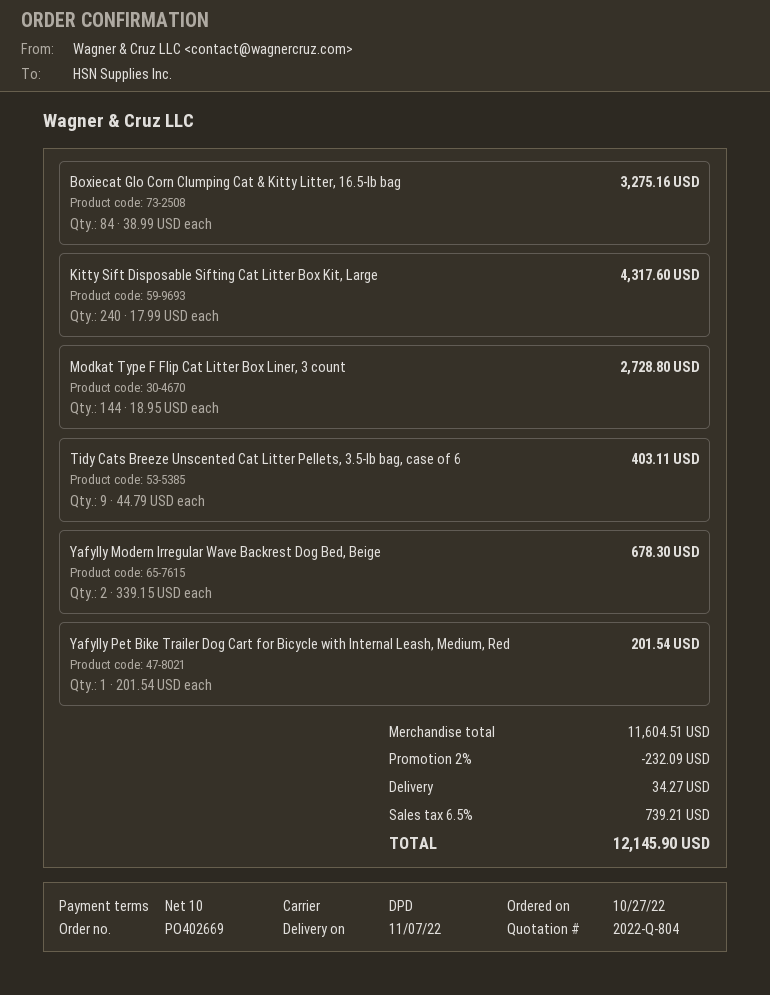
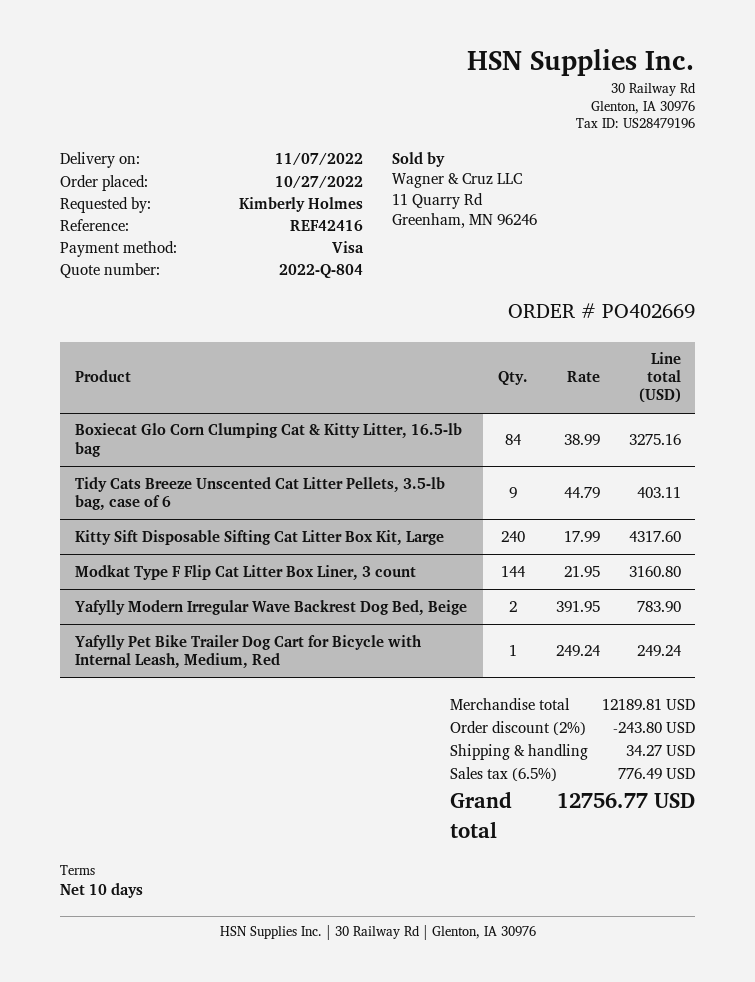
Modkat Type F Flip Cat Litter Box Liner, 3 count: 144 x 18.95 = 2728.80 -> 144 x 21.95 = 3160.80
Yafylly Modern Irregular Wave Backrest Dog Bed, Beige: 2 x 339.15 = 678.30 -> 2 x 391.95 = 783.90
Yafylly Pet Bike Trailer Dog Cart for Bicycle with Internal Leash, Medium, Red: 1 x 201.54 = 201.54 -> 1 x 249.24 = 249.24
subtotal: 11604.51 -> 12189.81
discount: 2% = 232.09 -> 2% = 243.80
tax: 6.5% = 739.21 -> 6.5% = 776.49
total: 12145.90 -> 12756.77

